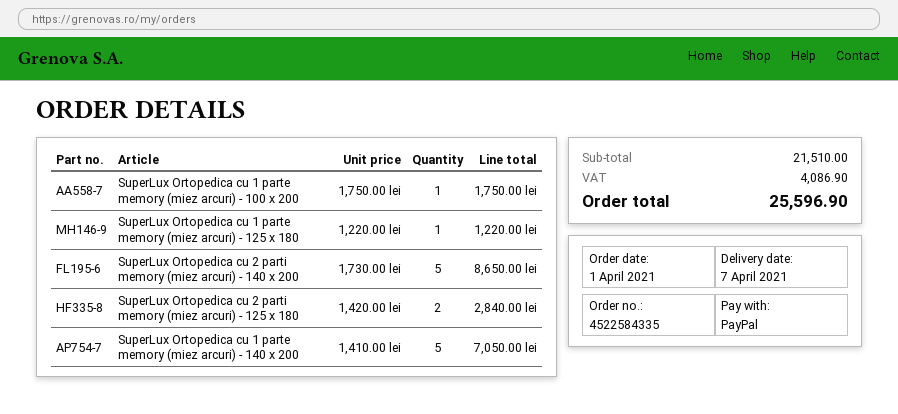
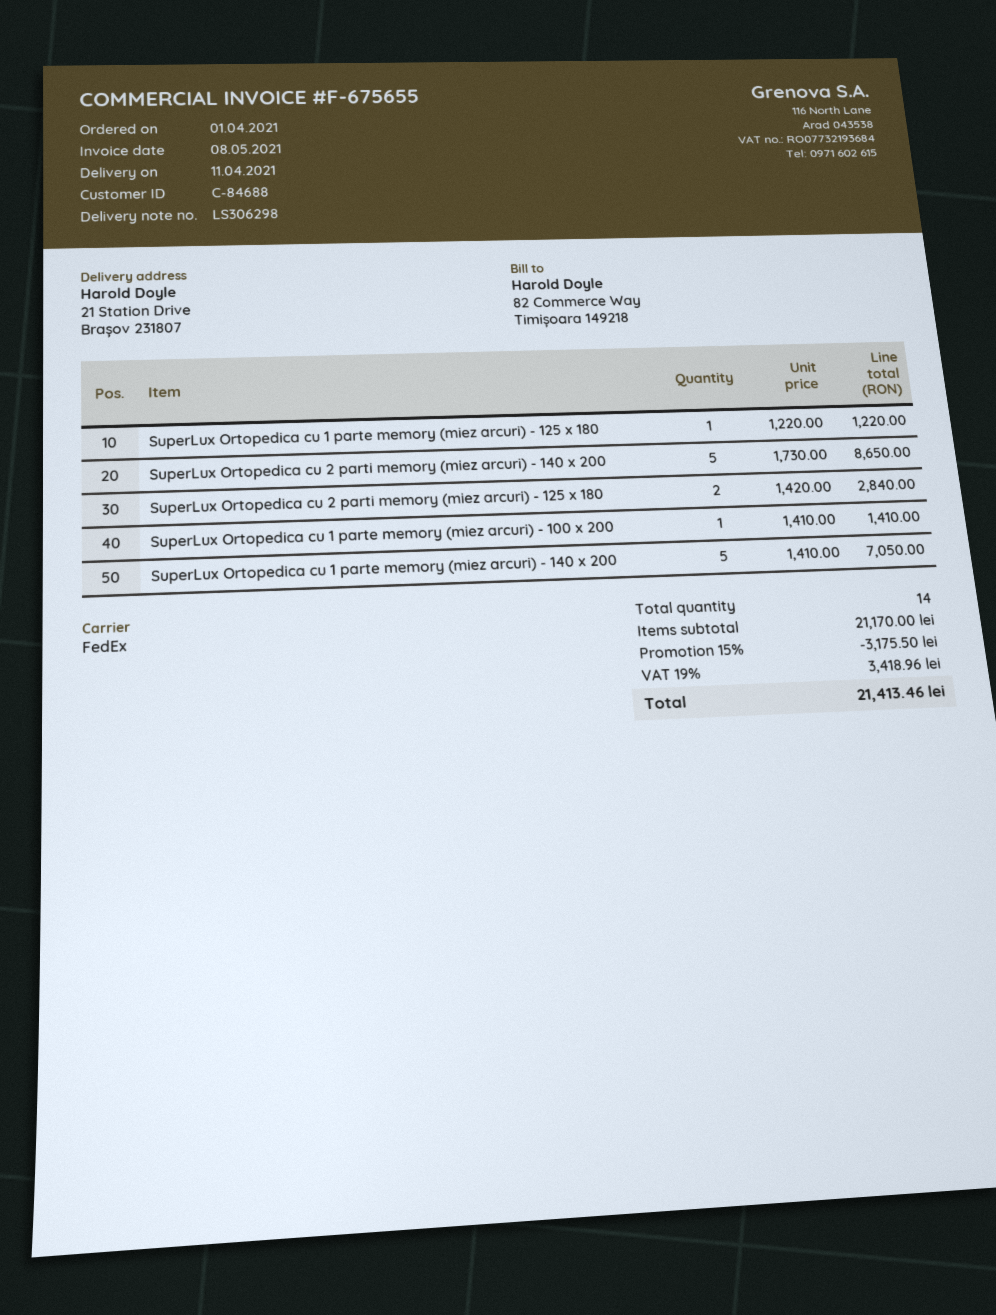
delivery date: 2021-04-07 -> 2021-04-11
SuperLux Ortopedica cu 1 parte memory (miez arcuri) - 100 x 200: 1 x 1750.00 = 1750.00 -> 1 x 1410.00 = 1410.00
subtotal: 21510.00 -> 21170.00
discount: none -> 15% = 3175.50
tax: 4086.90 -> 3418.96
total: 25596.90 -> 21413.46

